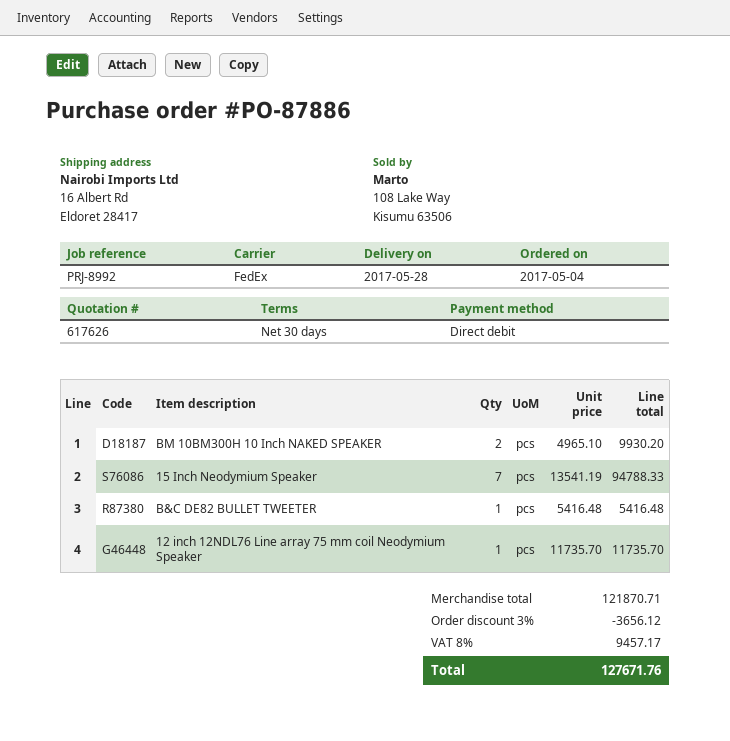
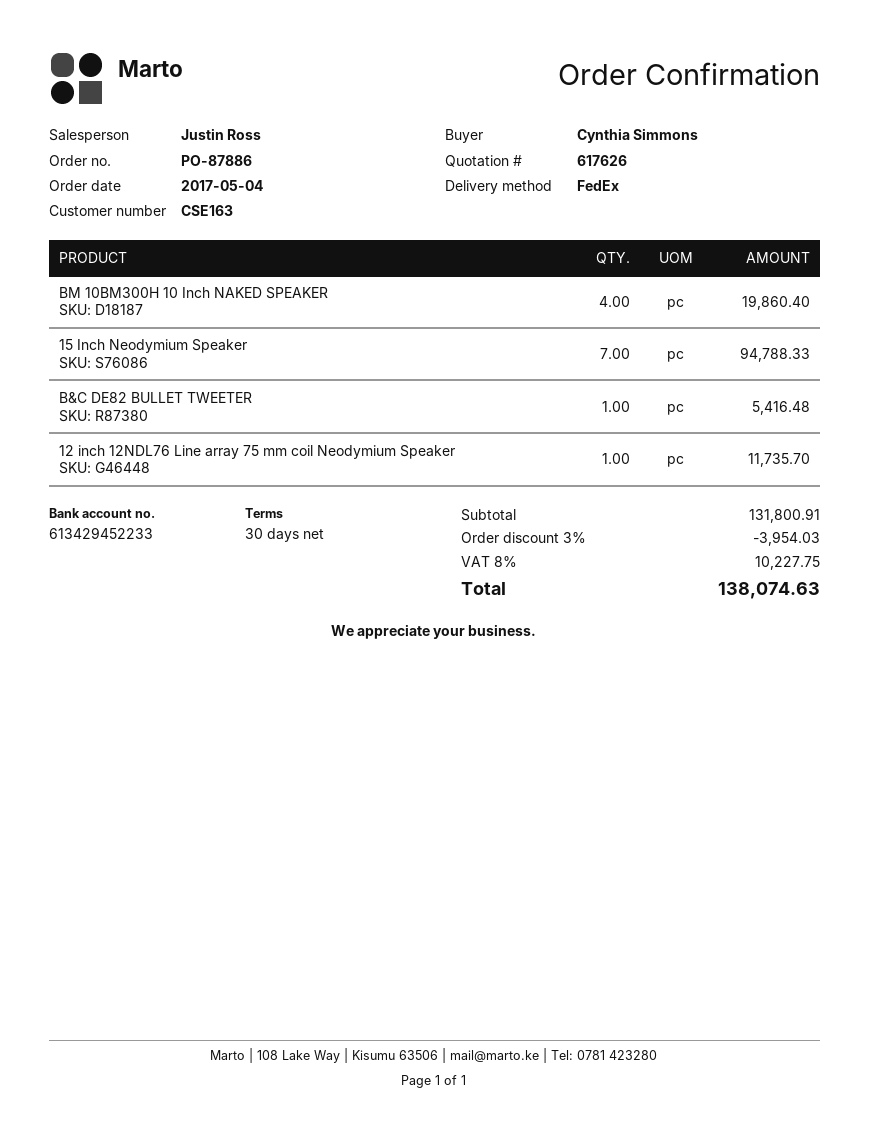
BM 10BM300H 10 Inch NAKED SPEAKER: 2 for 9930.20 -> 4 for 19860.40
subtotal: 121870.71 -> 131800.91
discount: 3% = 3656.12 -> 3% = 3954.03
tax: 8% = 9457.17 -> 8% = 10227.75
total: 127671.76 -> 138074.63

